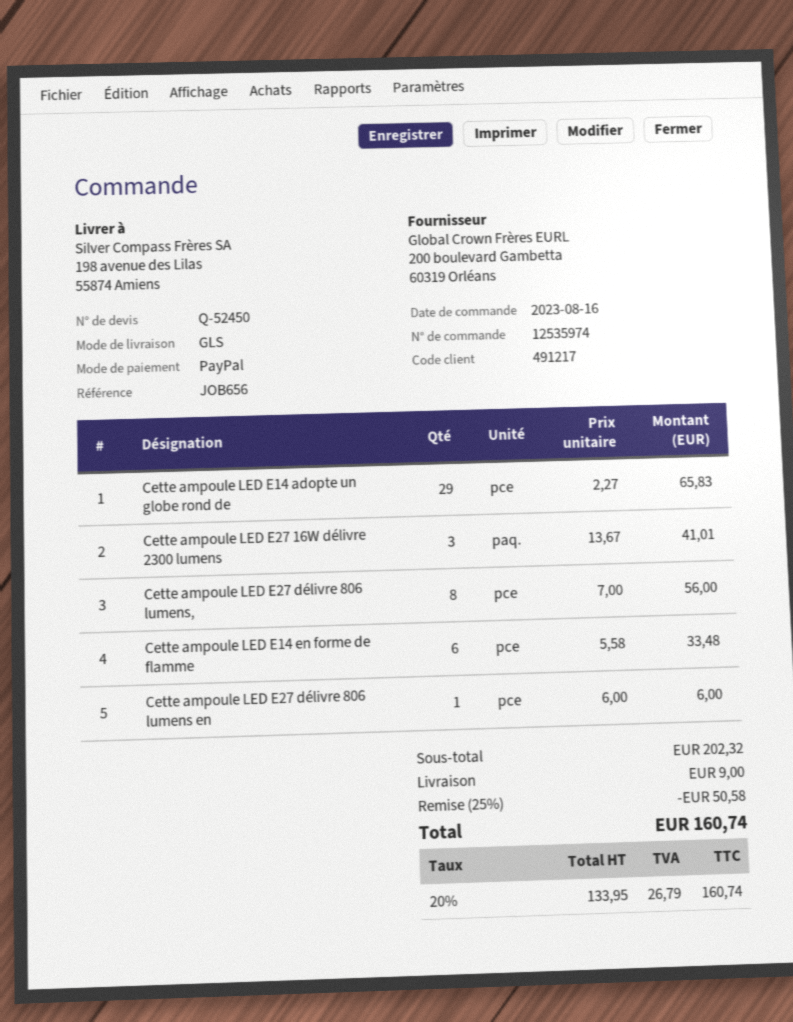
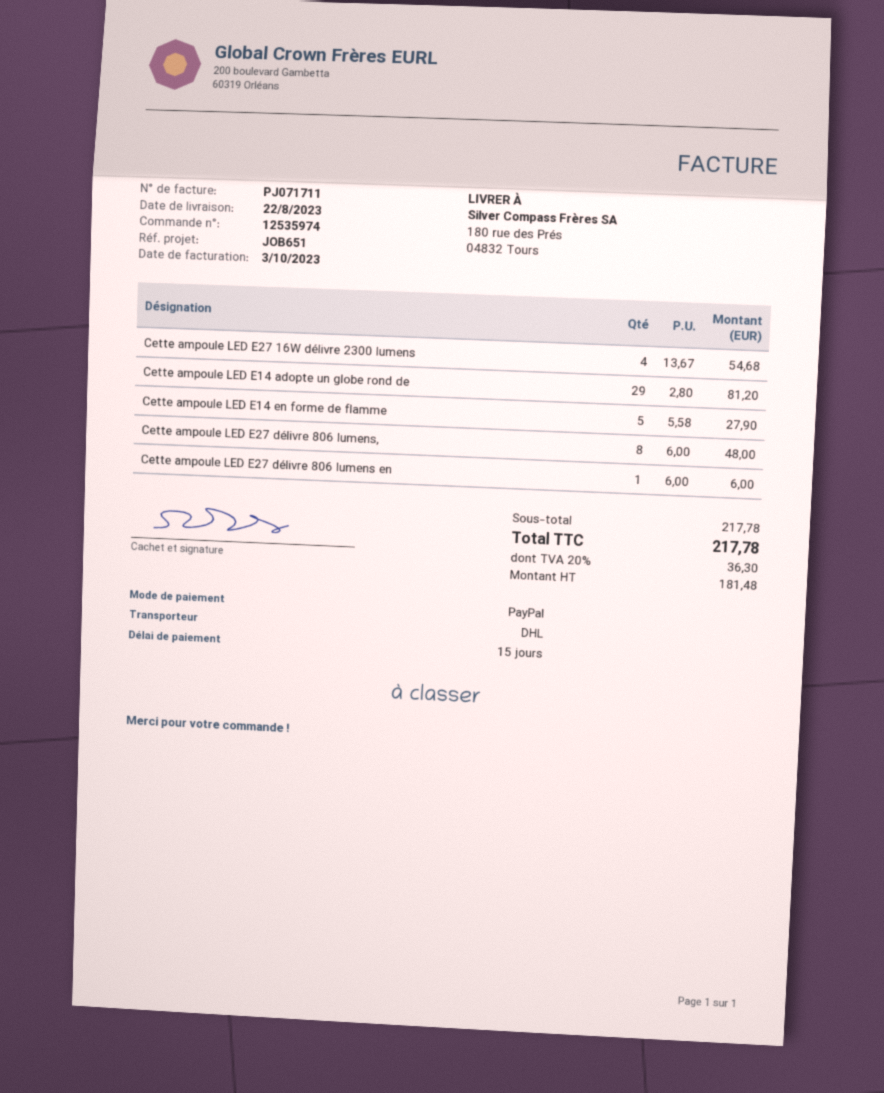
reference: JOB656 -> JOB651
shipping method: GLS -> DHL
ship to: 198 avenue des Lilas, 55874 Amiens -> 180 rue des Prés, 04832 Tours
Cette ampoule LED E14 adopte un globe rond de: 29 x 2.27 = 65.83 -> 29 x 2.80 = 81.20
Cette ampoule LED E27 16W délivre 2300 lumens: 3 x 13.67 = 41.01 -> 4 x 13.67 = 54.68
Cette ampoule LED E27 délivre 806 lumens,: 8 x 7.00 = 56.00 -> 8 x 6.00 = 48.00
Cette ampoule LED E14 en forme de flamme: 6 x 5.58 = 33.48 -> 5 x 5.58 = 27.90
subtotal: 202.32 -> 217.78
discount: 25% = 50.58 -> none
shipping: 9.00 -> none
net: 133.95 -> 181.48
tax: 20% = 26.79 -> 20% = 36.30
total: 160.74 -> 217.78

